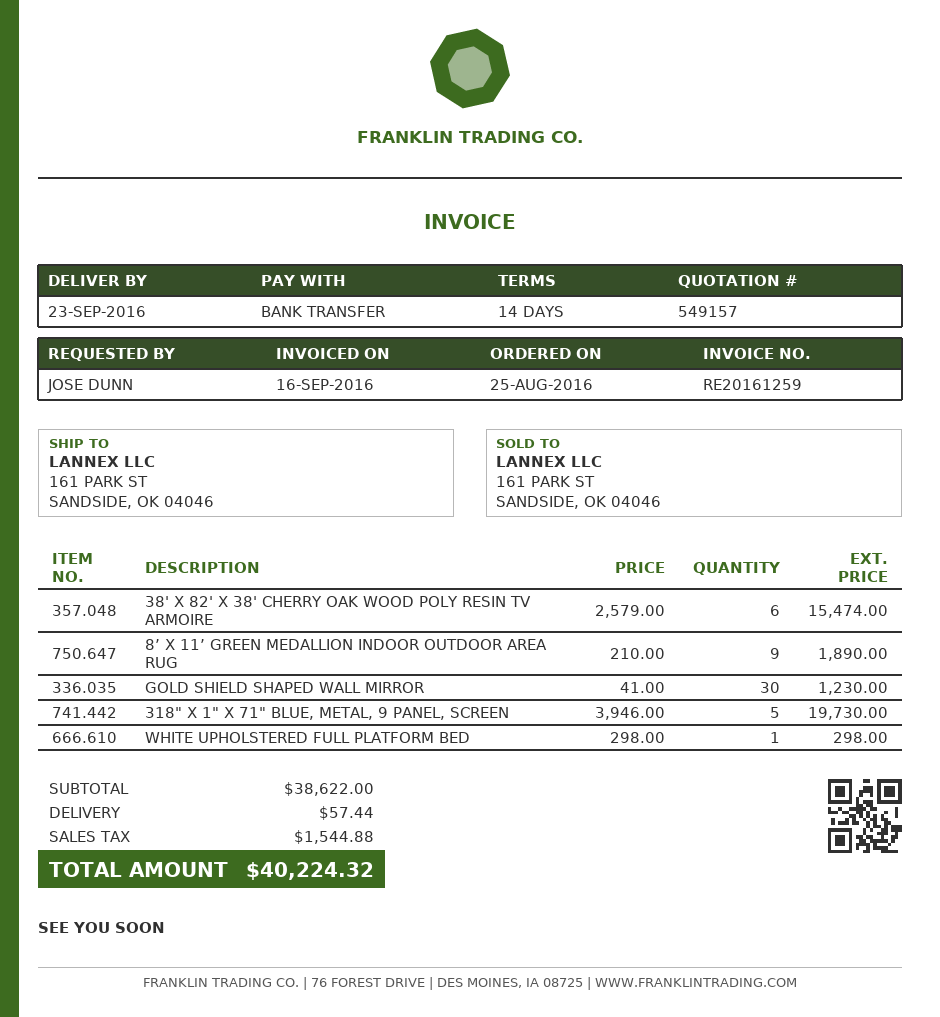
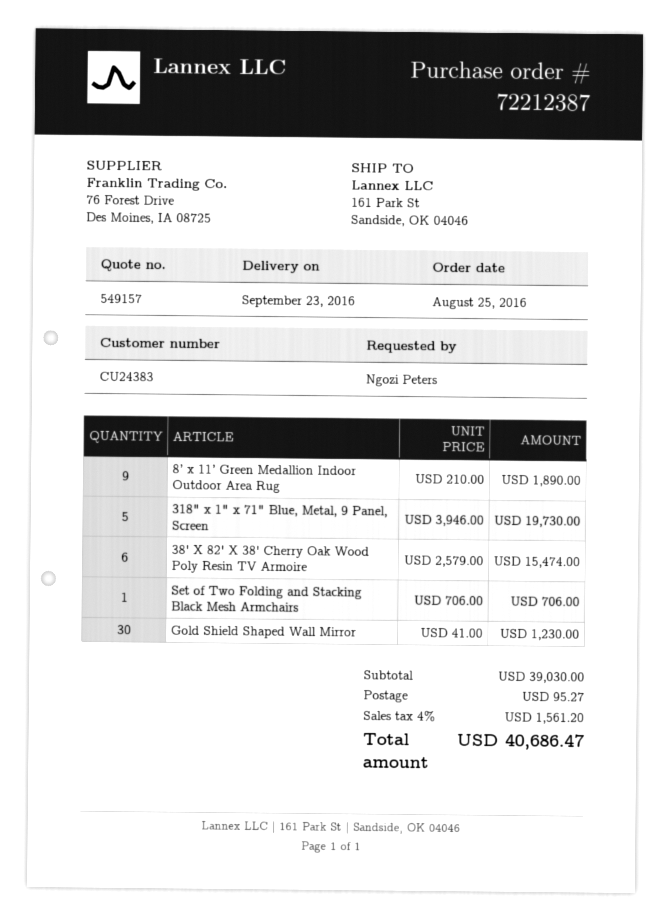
ordered by: JOSE DUNN -> Ngozi Peters
WHITE UPHOLSTERED FULL PLATFORM BED: 1 x 298.00 = 298.00 -> none
Set of Two Folding and Stacking Black Mesh Armchairs: none -> 1 x 706.00 = 706.00
subtotal: 38622.00 -> 39030.00
shipping: 57.44 -> 95.27
tax: 1544.88 -> 1561.20
total: 40224.32 -> 40686.47

